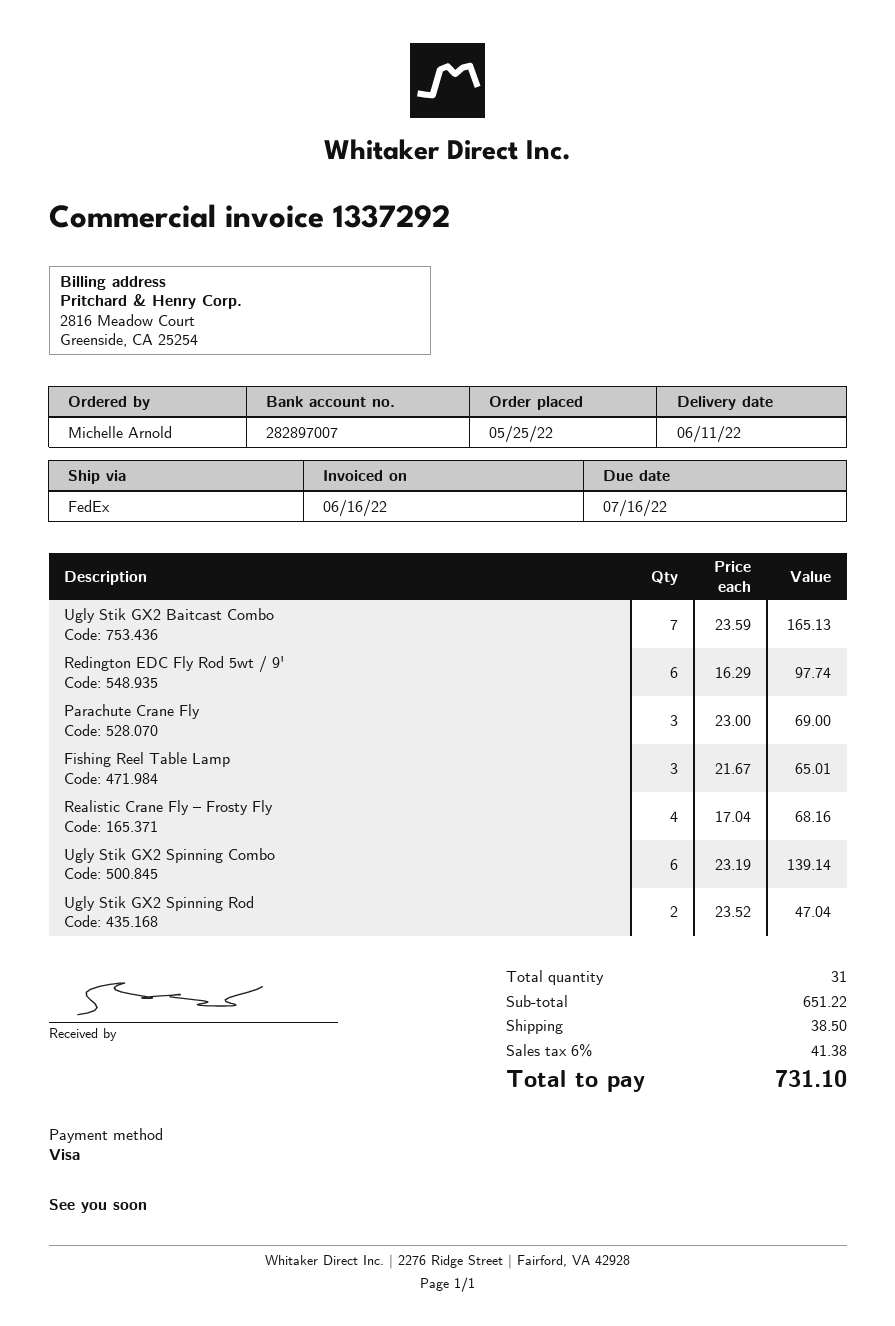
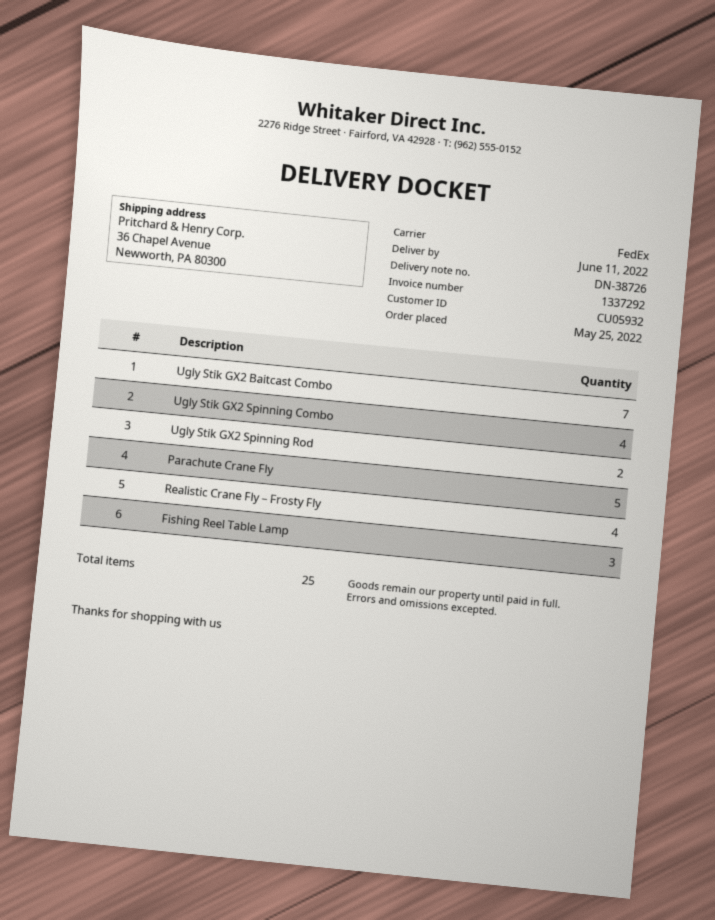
Redington EDC Fly Rod 5wt / 9': 6 -> none
Parachute Crane Fly: 3 -> 5
Ugly Stik GX2 Spinning Combo: 6 -> 4
total quantity: 31 -> 25

